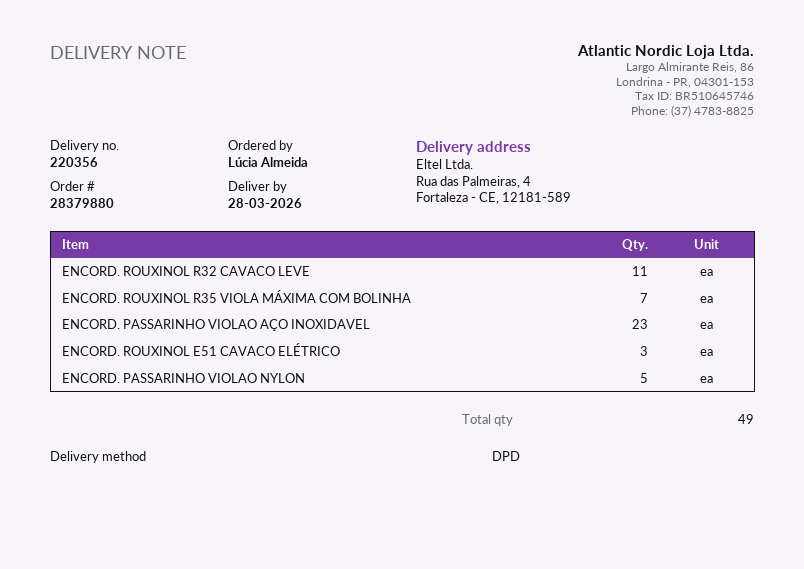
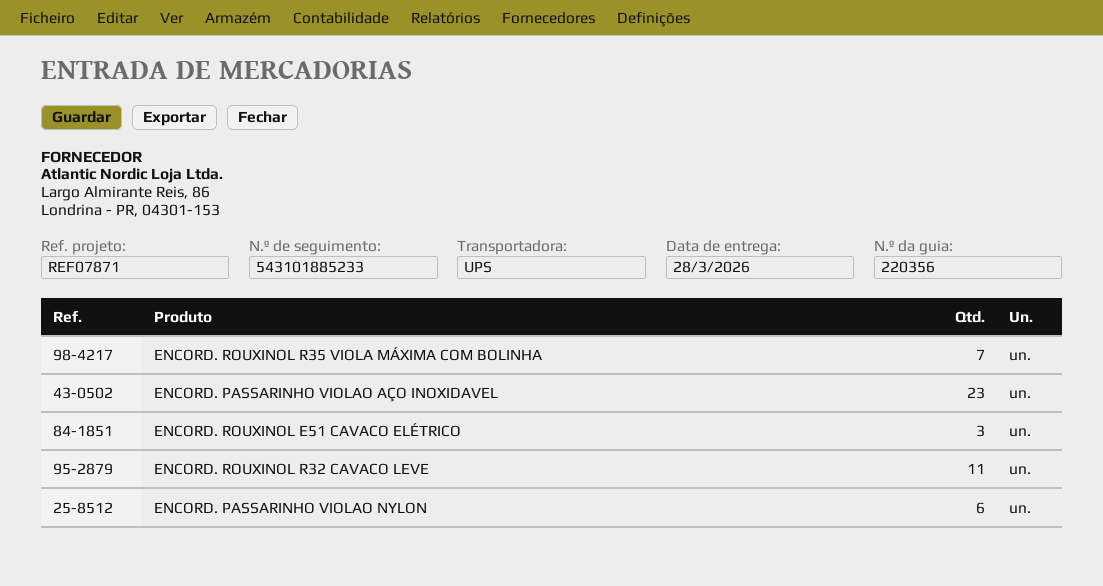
shipping method: DPD -> UPS
ENCORD. PASSARINHO VIOLAO NYLON: 5 -> 6

